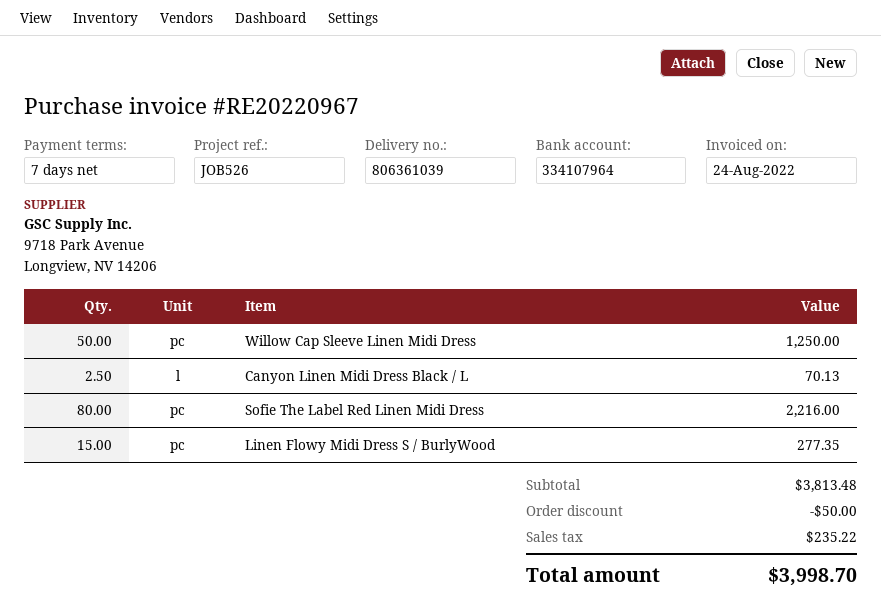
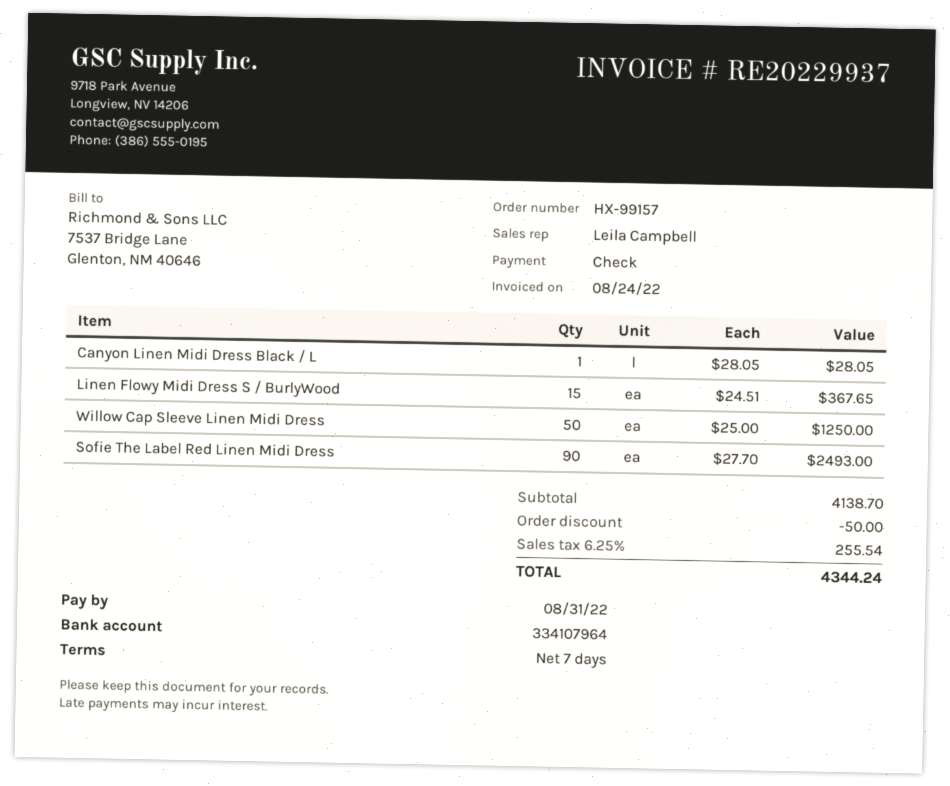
invoice number: RE20220967 -> RE20229937
Canyon Linen Midi Dress Black / L: 2.5 for 70.13 -> 1 for 28.05
Sofie The Label Red Linen Midi Dress: 80 for 2216.00 -> 90 for 2493.00
Linen Flowy Midi Dress S / BurlyWood: 15 for 277.35 -> 15 for 367.65
subtotal: 3813.48 -> 4138.70
tax: 235.22 -> 255.54
total: 3998.70 -> 4344.24

